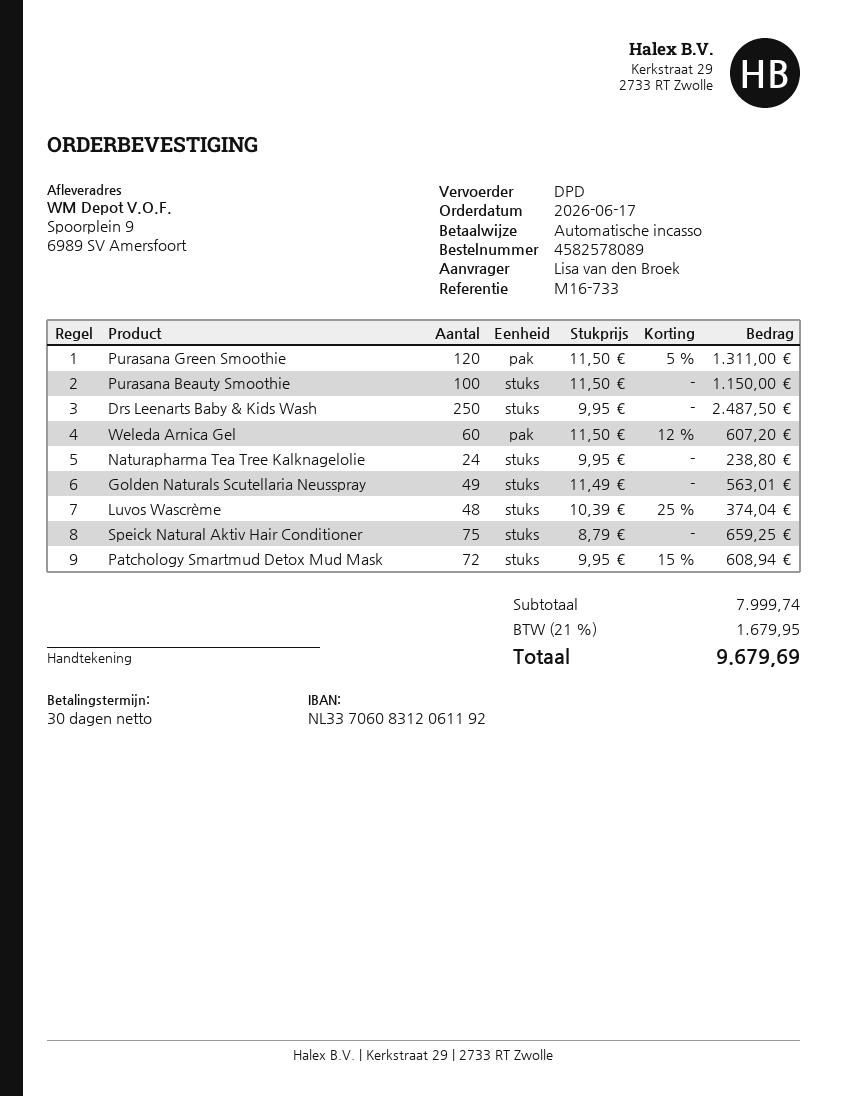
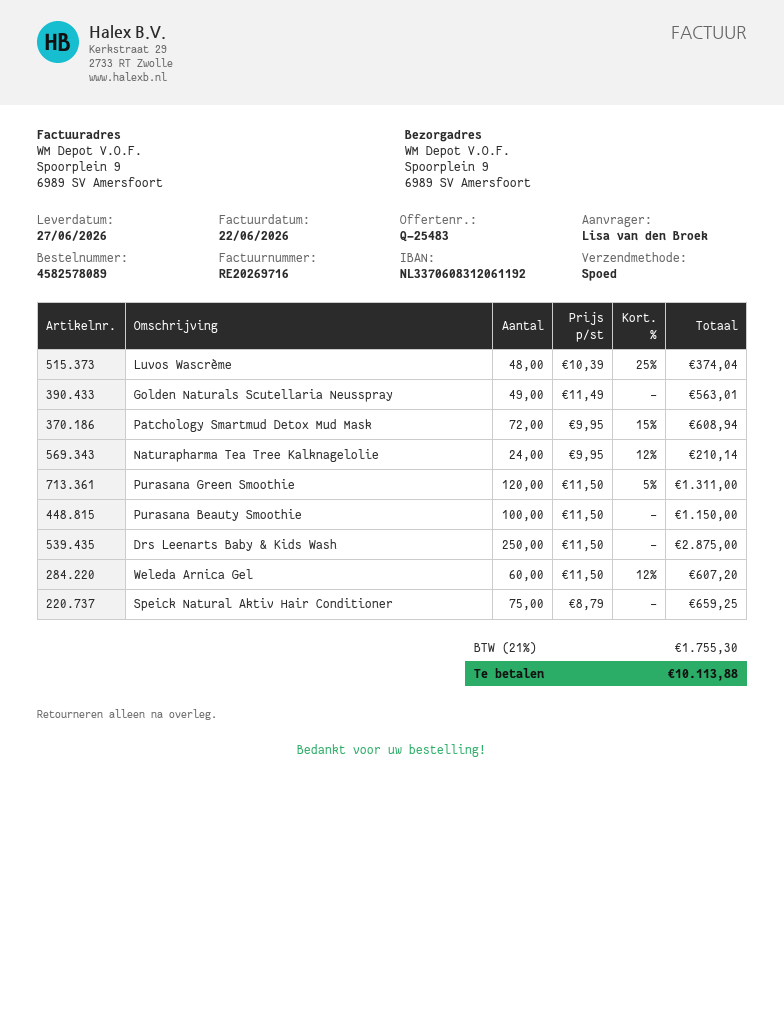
shipping method: DPD -> express
Drs Leenarts Baby & Kids Wash: 250 x 9.95 = 2487.50 -> 250 x 11.50 = 2875.00
Naturapharma Tea Tree Kalknagelolie: 24 x 9.95 = 238.80 -> 24 x 9.95 - 12% = 210.14
tax: 21% = 1679.95 -> 21% = 1755.30
total: 9679.69 -> 10113.88

